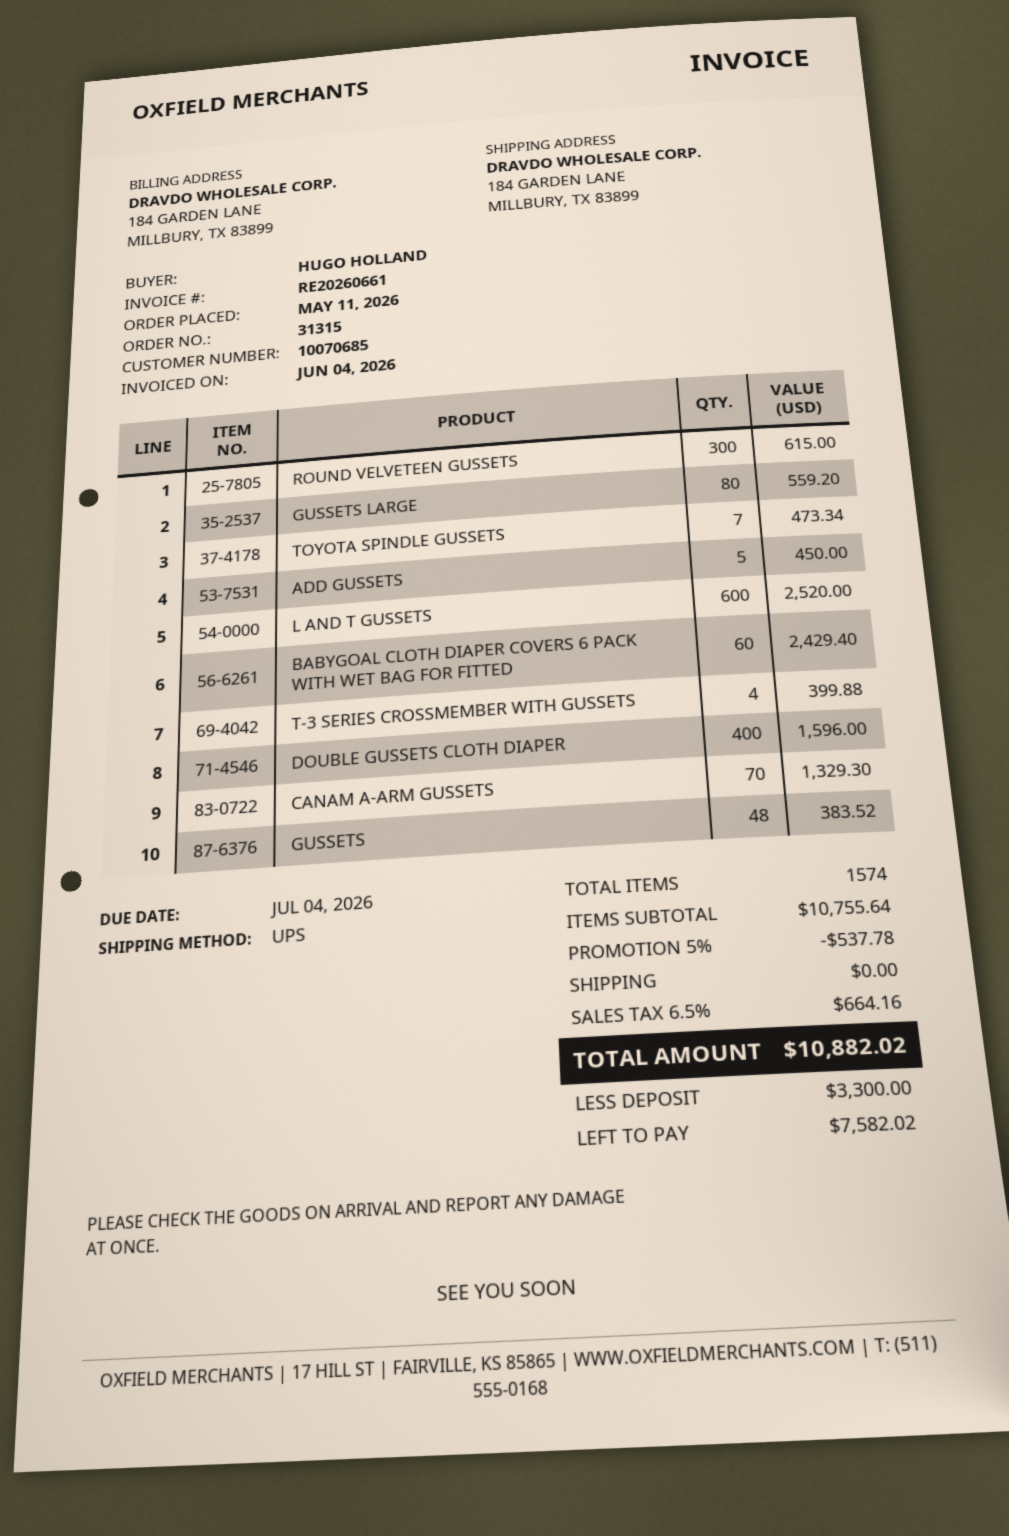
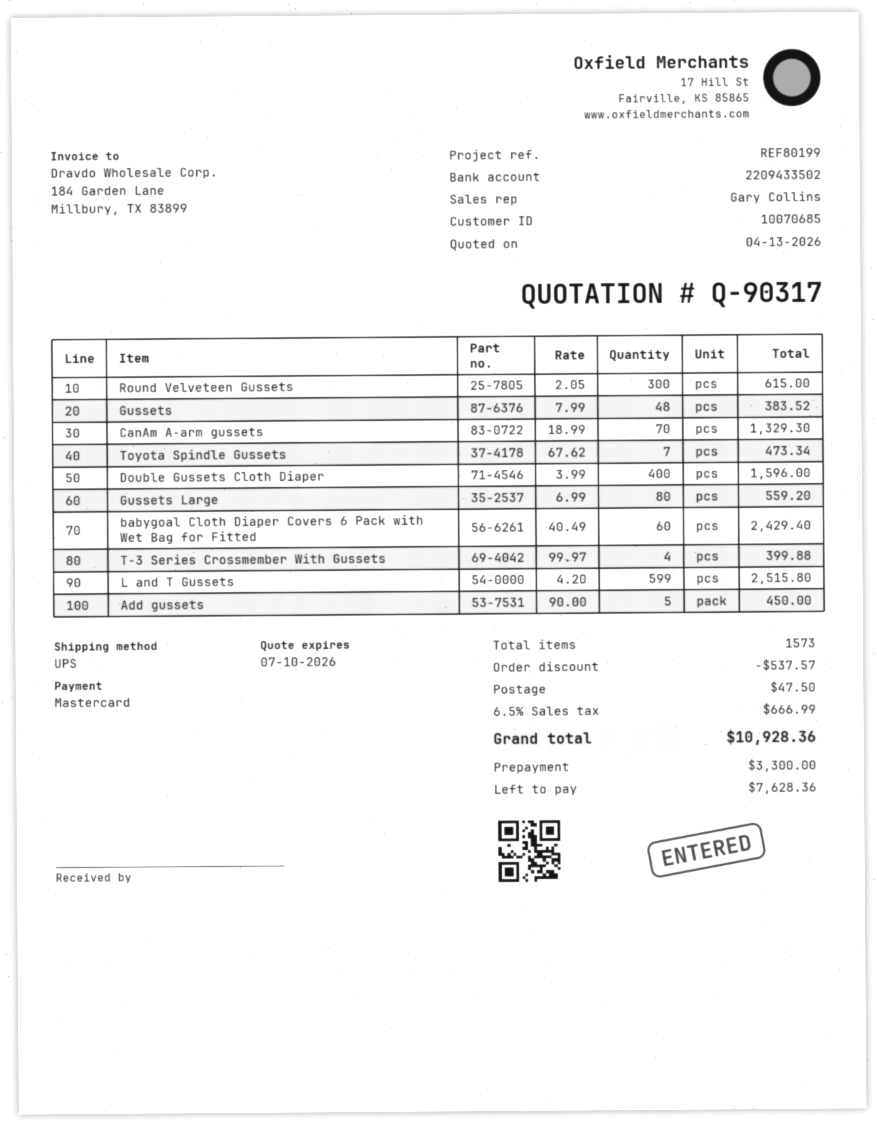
L AND T GUSSETS: 600 for 2520.00 -> 599 for 2515.80
total quantity: 1574 -> 1573
discount: 537.78 -> 537.57
shipping: 0.00 -> 47.50
tax: 6.5% = 664.16 -> 6.5% = 666.99
total: 10882.02 -> 10928.36
balance: 7582.02 -> 7628.36

